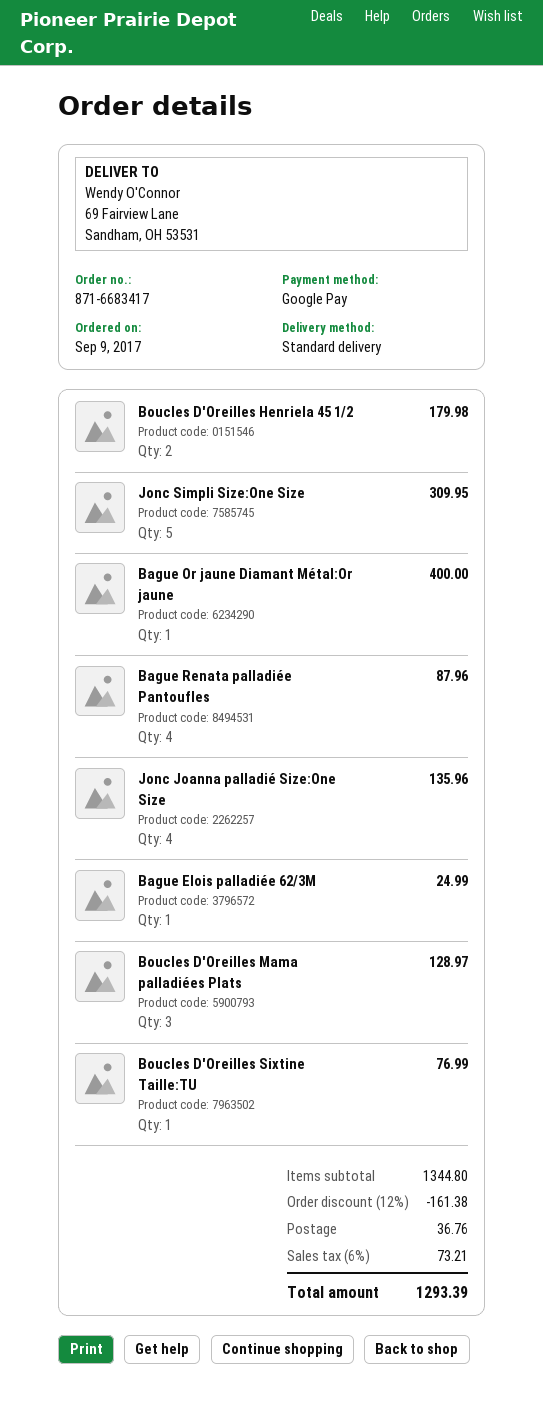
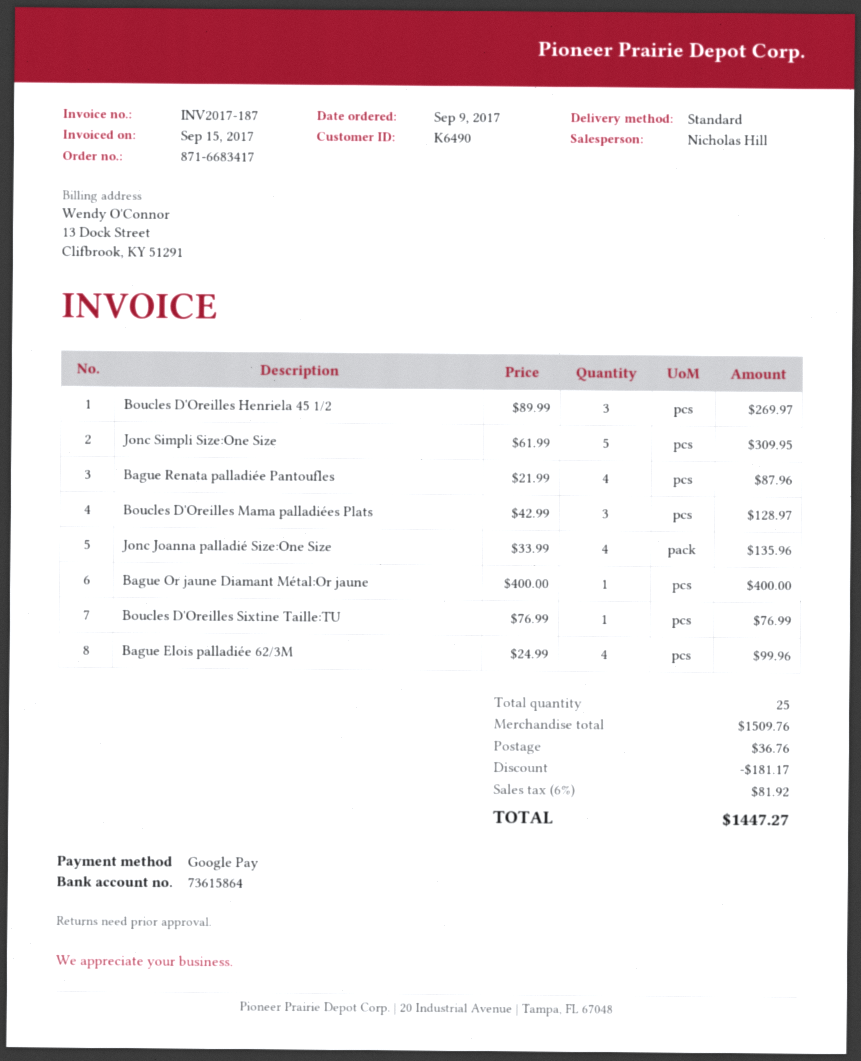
Boucles D'Oreilles Henriela 45 1/2: 2 for 179.98 -> 3 for 269.97
Bague Elois palladiée 62/3M: 1 for 24.99 -> 4 for 99.96
subtotal: 1344.80 -> 1509.76
discount: 161.38 -> 181.17
tax: 6% = 73.21 -> 6% = 81.92
total: 1293.39 -> 1447.27

